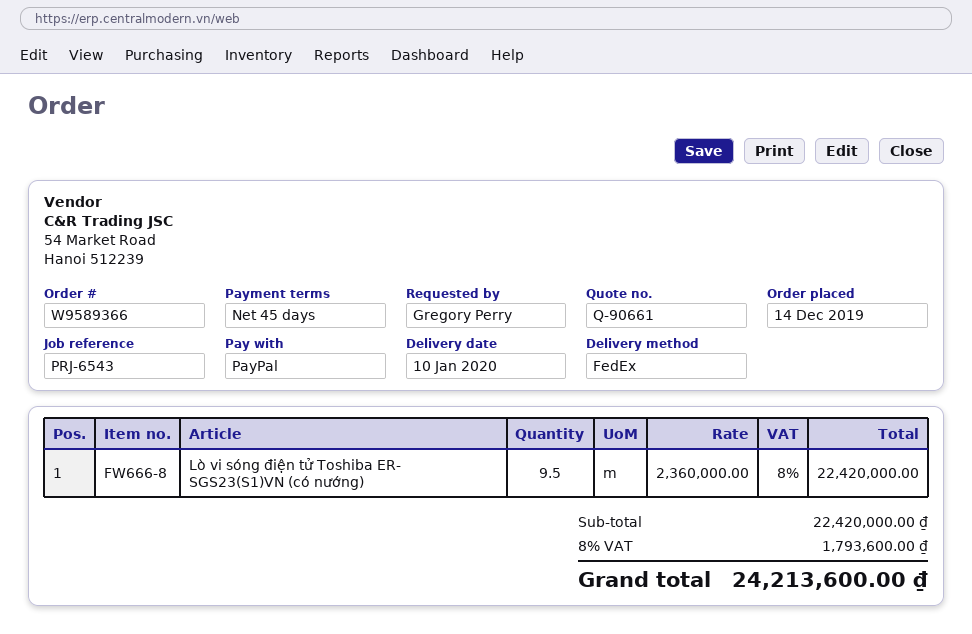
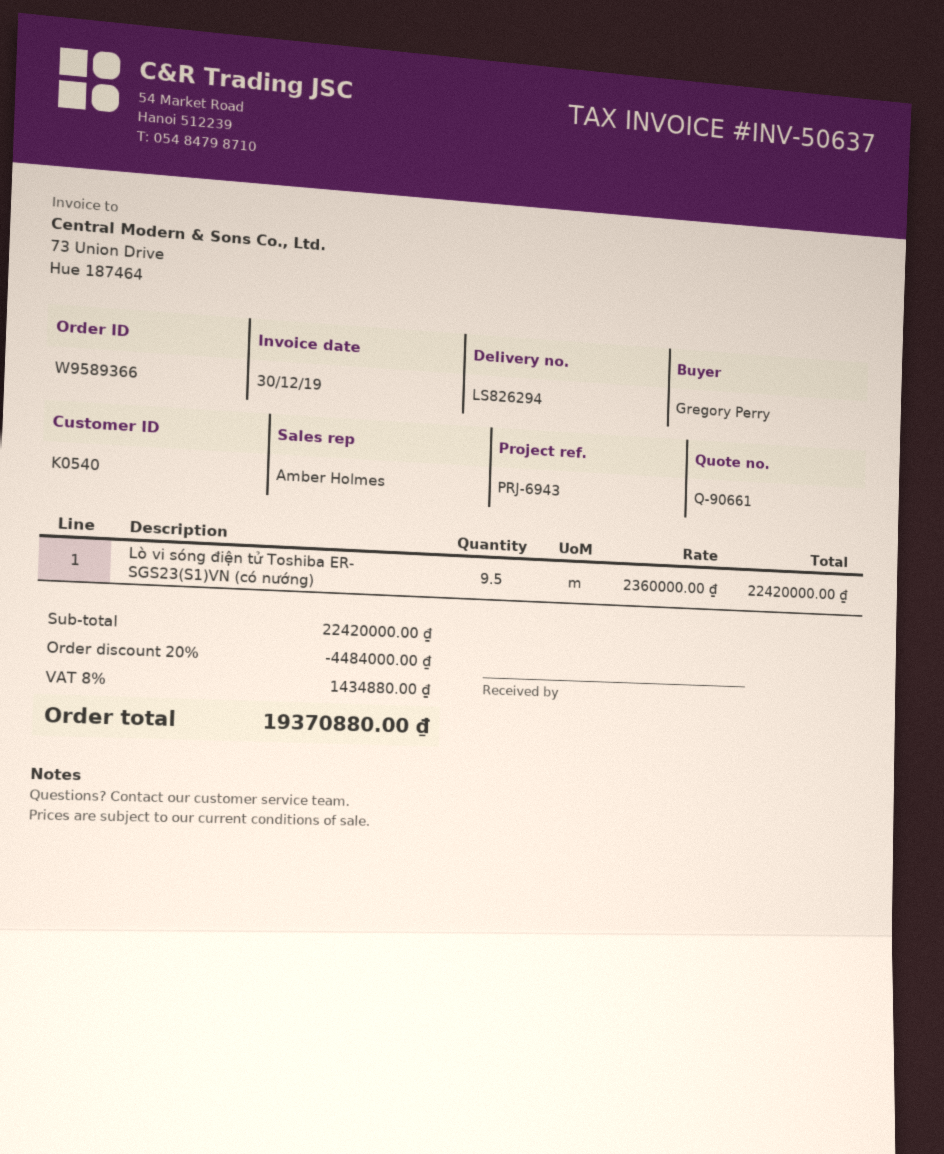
reference: PRJ-6543 -> PRJ-6943
discount: none -> 20% = 4484000.00
tax: 8% = 1793600.00 -> 8% = 1434880.00
total: 24213600.00 -> 19370880.00

